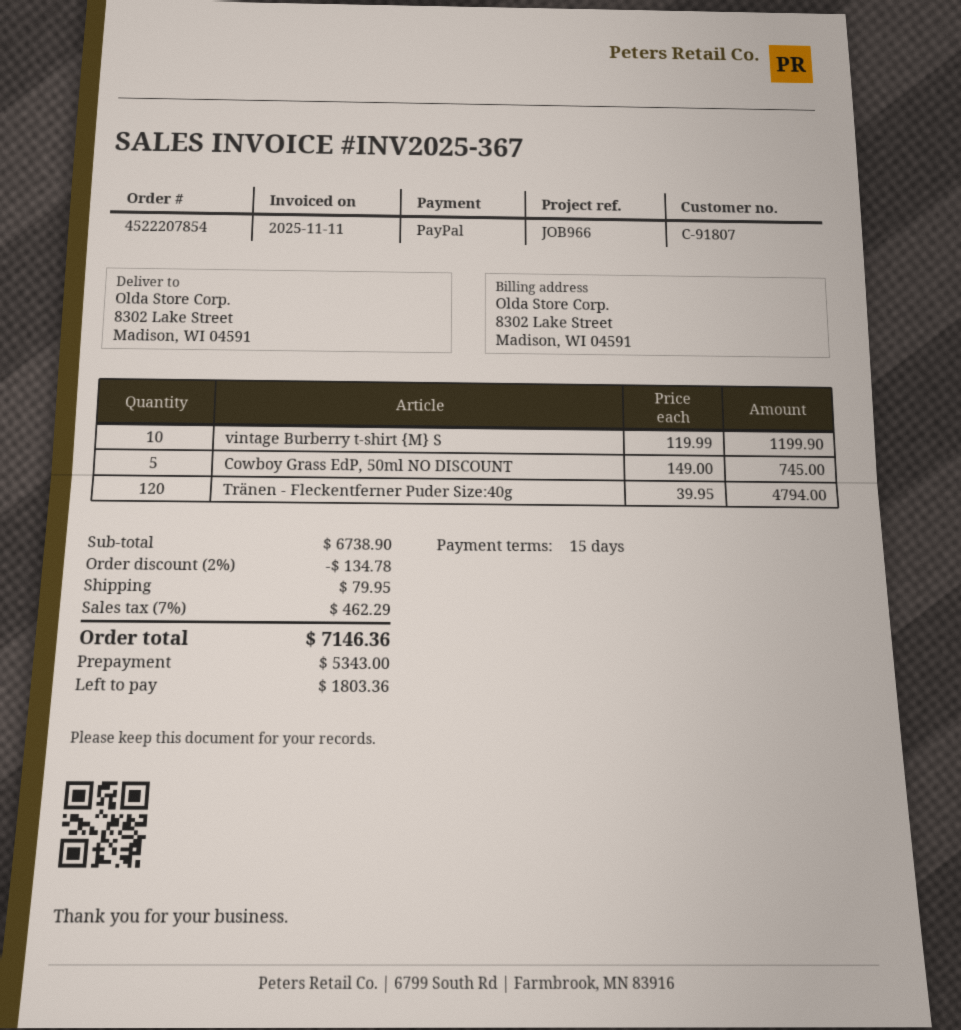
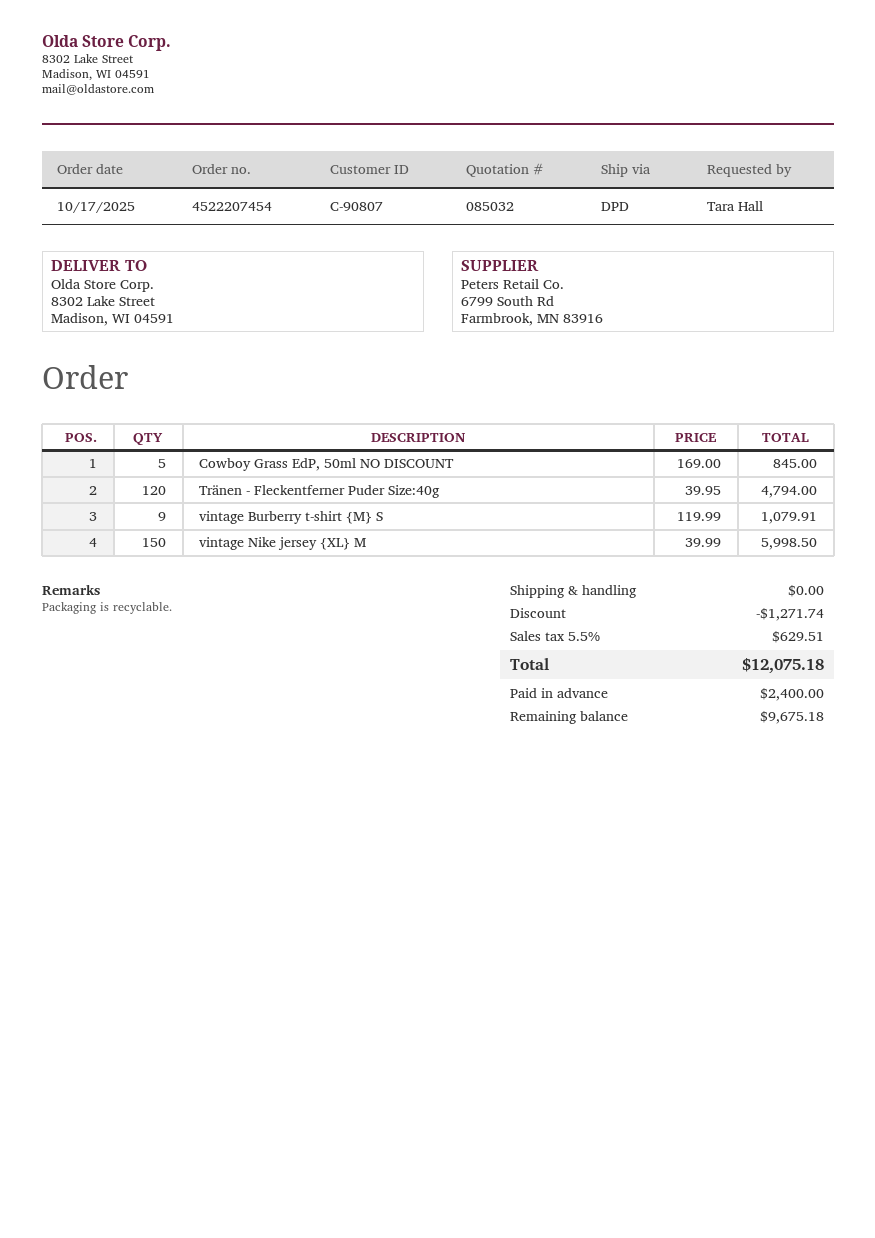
order number: 4522207854 -> 4522207454
customer number: C-91807 -> C-90807
vintage Burberry t-shirt {M} S: 10 x 119.99 = 1199.90 -> 9 x 119.99 = 1079.91
Cowboy Grass EdP, 50ml NO DISCOUNT: 5 x 149.00 = 745.00 -> 5 x 169.00 = 845.00
vintage Nike jersey {XL} M: none -> 150 x 39.99 = 5998.50
discount: 134.78 -> 1271.74
shipping: 79.95 -> 0.00
tax: 7% = 462.29 -> 5.5% = 629.51
total: 7146.36 -> 12075.18
deposit: 5343.00 -> 2400.00
balance: 1803.36 -> 9675.18

